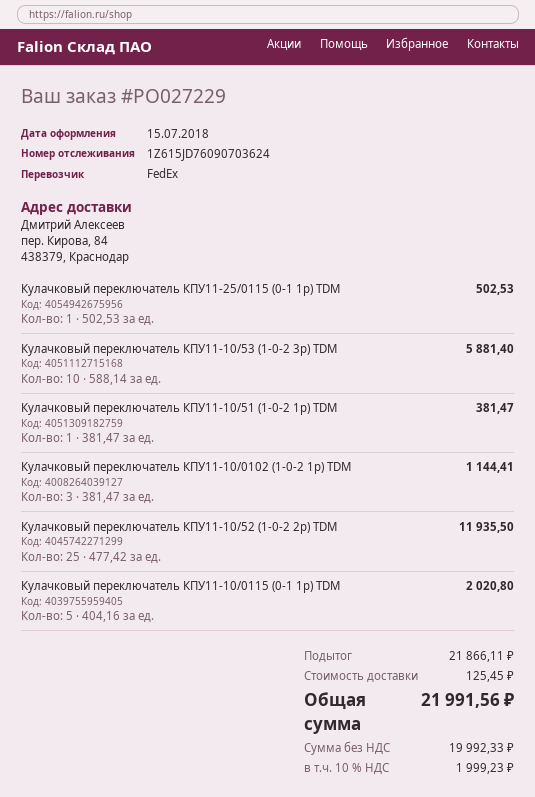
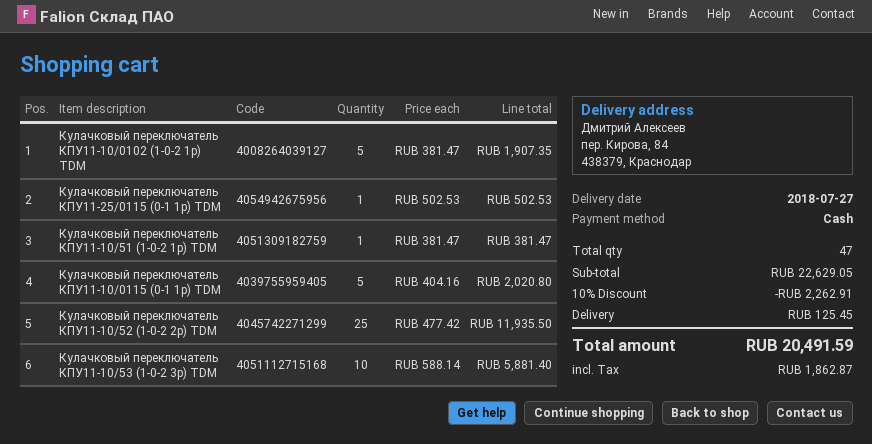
Кулачковый переключатель КПУ11-10/0102 (1-0-2 1р) TDM: 3 x 381.47 = 1144.41 -> 5 x 381.47 = 1907.35
subtotal: 21866.11 -> 22629.05
discount: none -> 10% = 2262.91
tax: 1999.23 -> 1862.87
total: 21991.56 -> 20491.59

